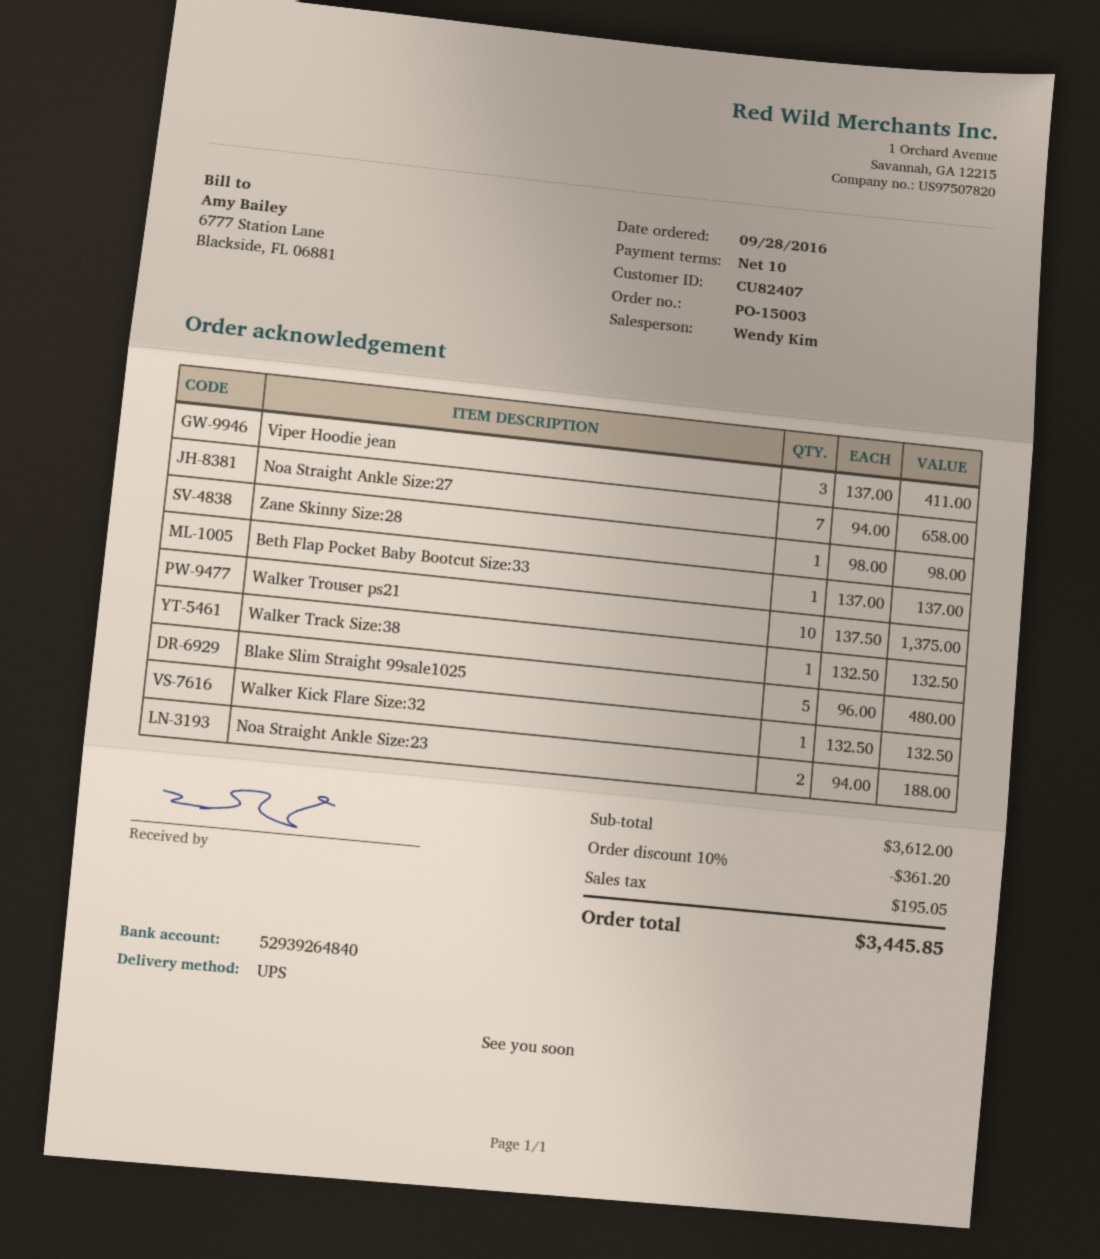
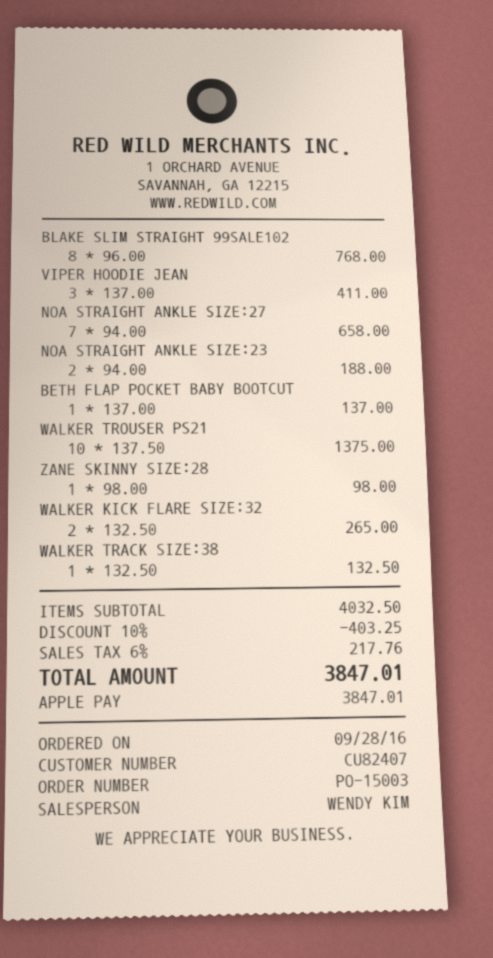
Blake Slim Straight 99sale1025: 5 x 96.00 = 480.00 -> 8 x 96.00 = 768.00
Walker Kick Flare Size:32: 1 x 132.50 = 132.50 -> 2 x 132.50 = 265.00
subtotal: 3612.00 -> 4032.50
discount: 10% = 361.20 -> 10% = 403.25
tax: 195.05 -> 217.76
total: 3445.85 -> 3847.01

